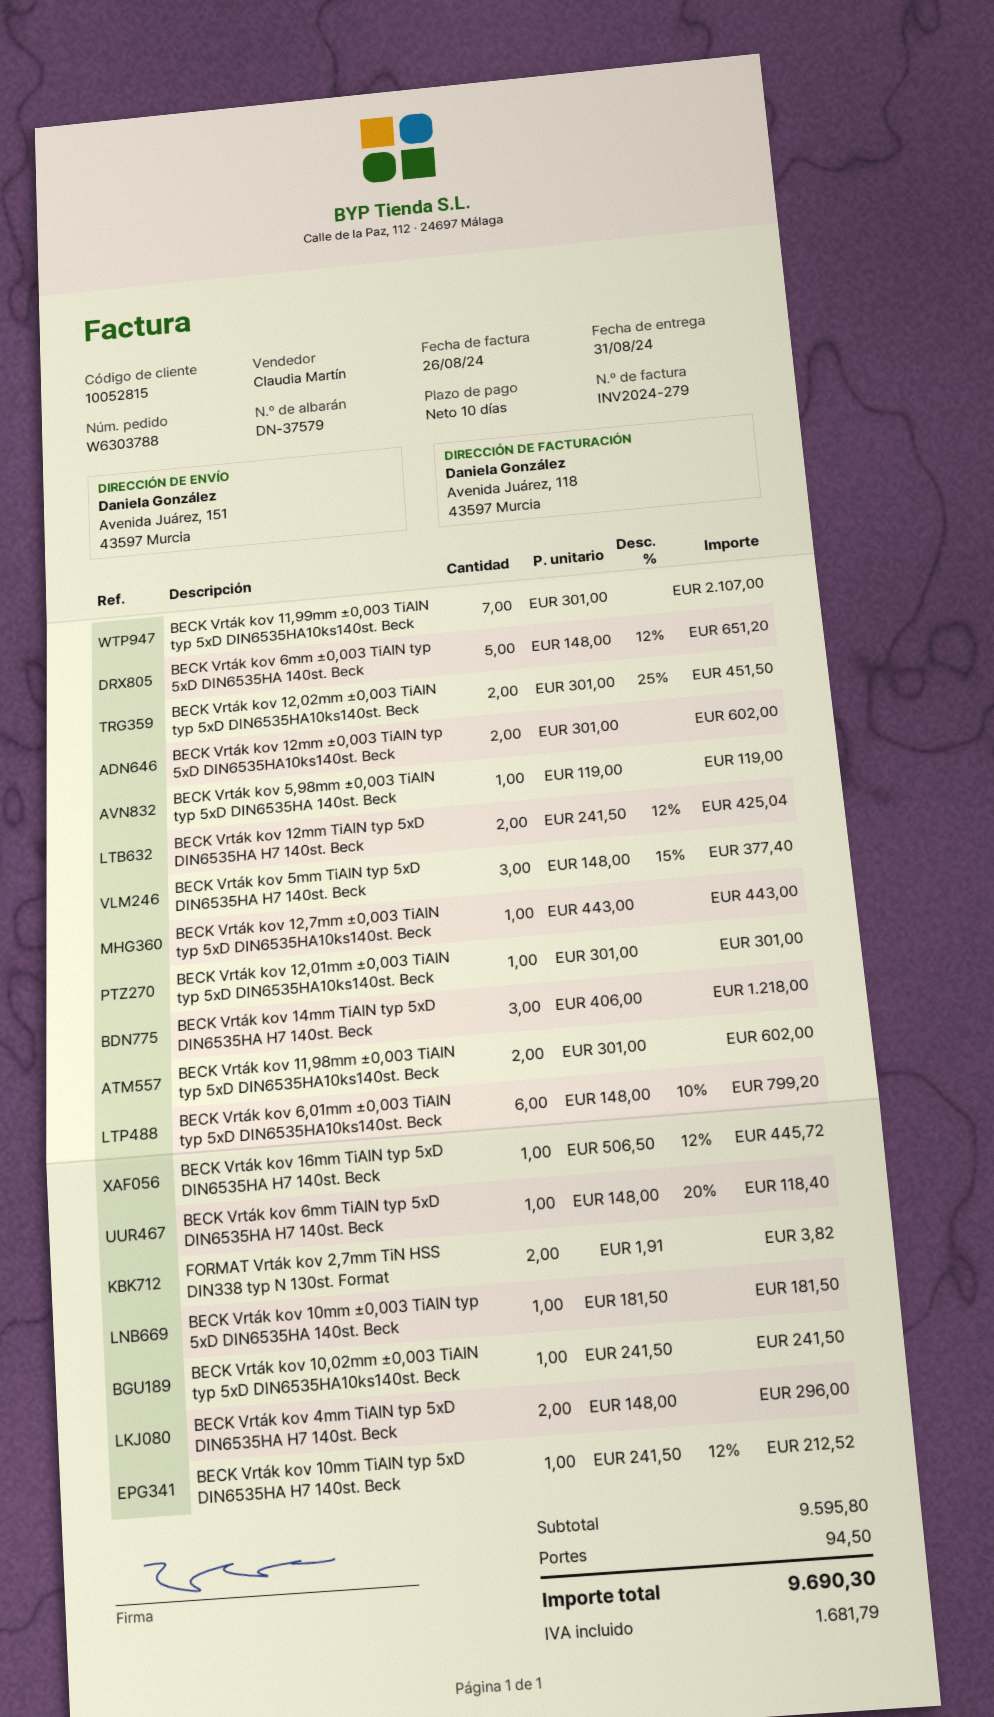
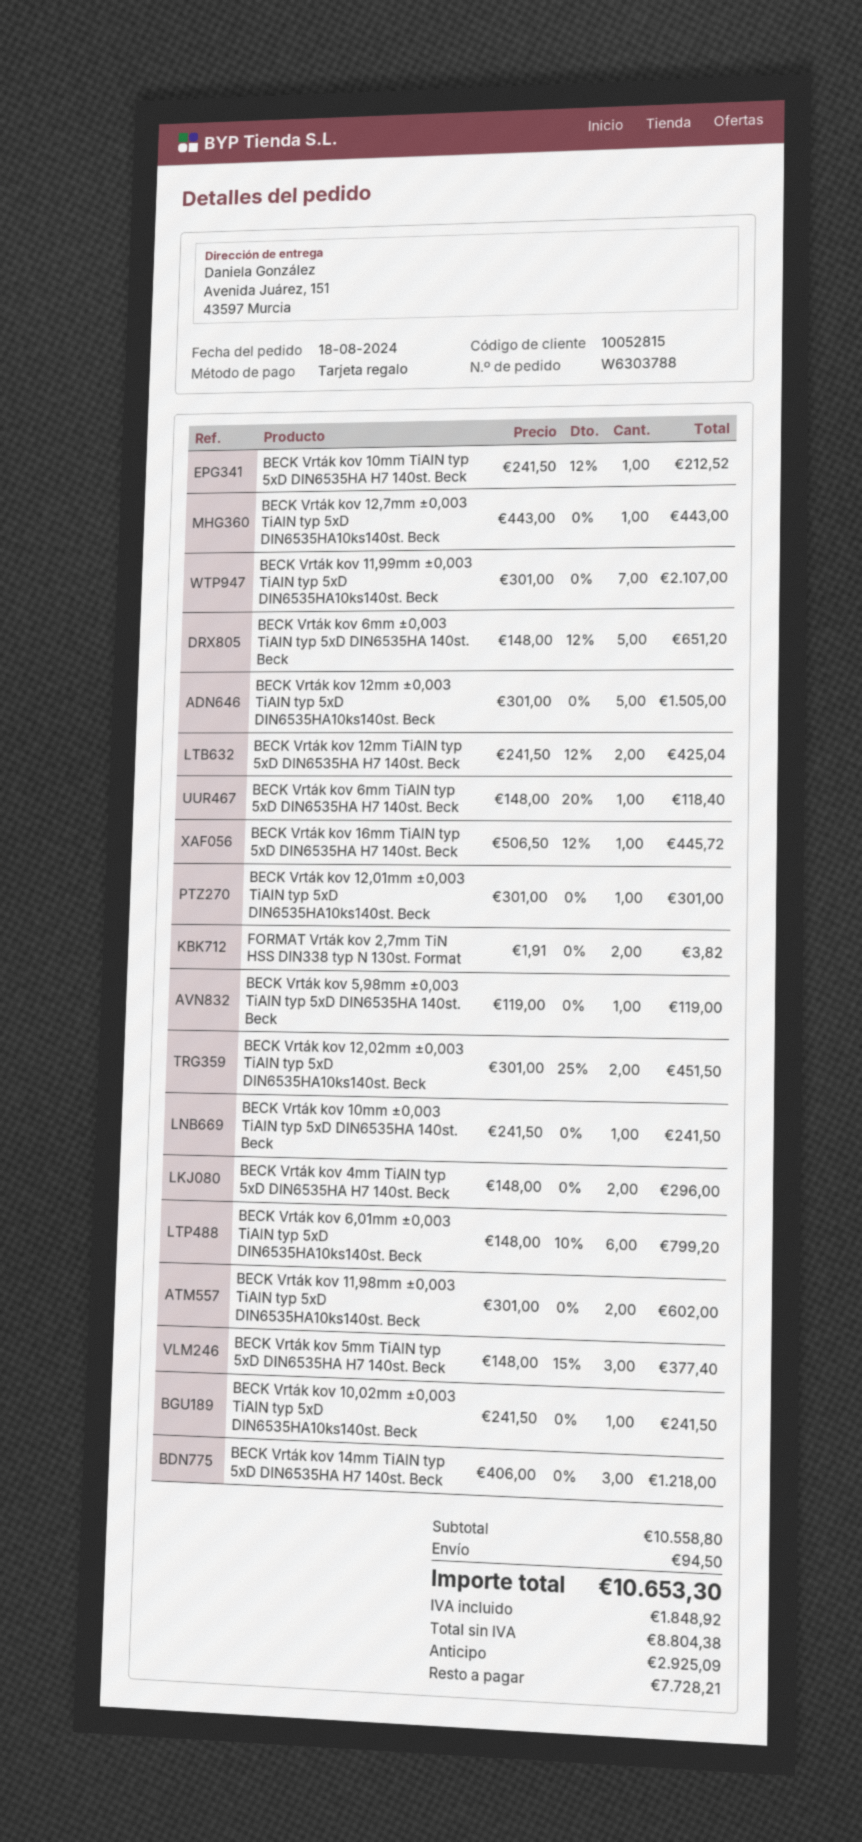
BECK Vrták kov 12mm ±0,003 TiAlN typ 5xD DIN6535HA10ks140st. Beck: 2 x 301.00 = 602.00 -> 5 x 301.00 = 1505.00
BECK Vrták kov 10mm ±0,003 TiAlN typ 5xD DIN6535HA 140st. Beck: 1 x 181.50 = 181.50 -> 1 x 241.50 = 241.50
subtotal: 9595.80 -> 10558.80
tax: 1681.79 -> 1848.92
total: 9690.30 -> 10653.30

